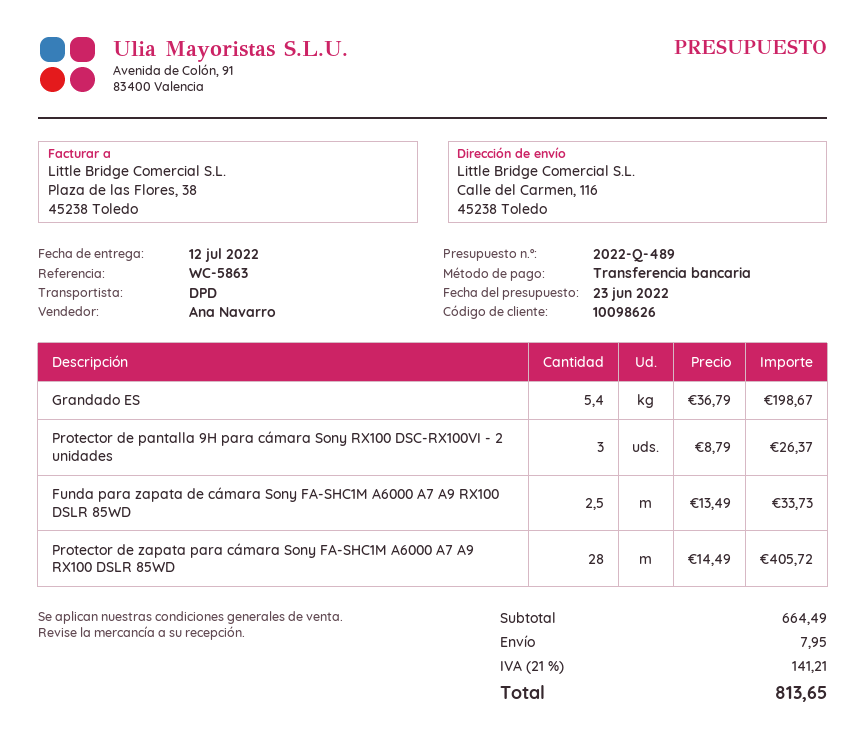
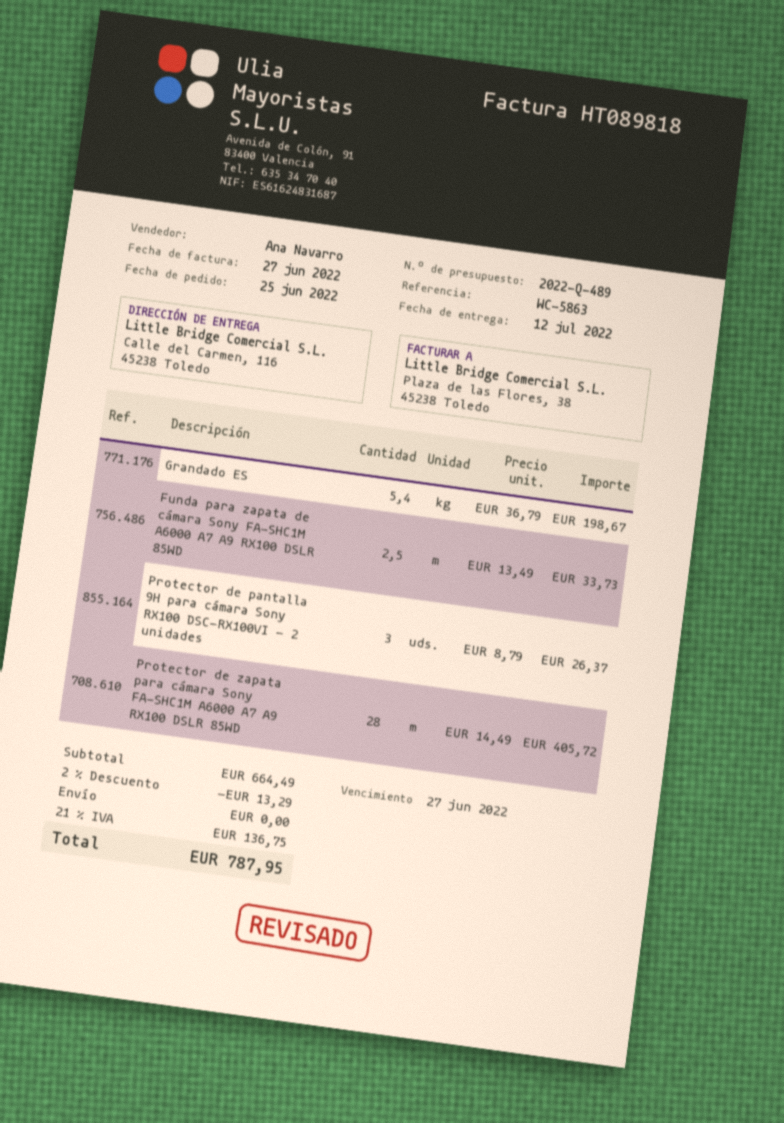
discount: none -> 2% = 13.29
shipping: 7.95 -> 0.00
tax: 21% = 141.21 -> 21% = 136.75
total: 813.65 -> 787.95

